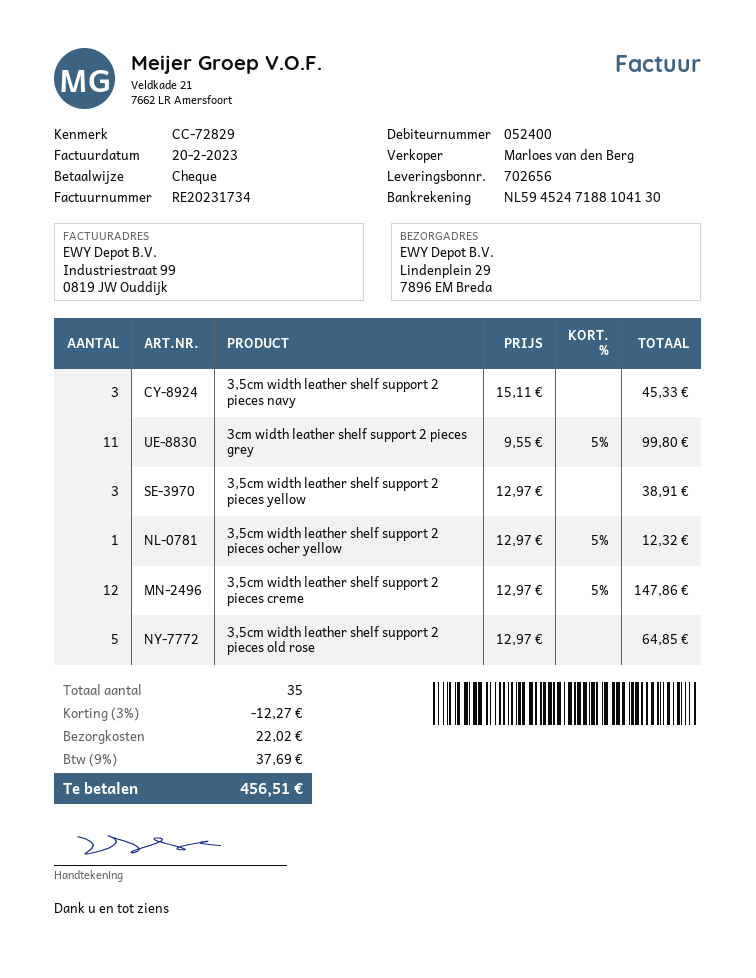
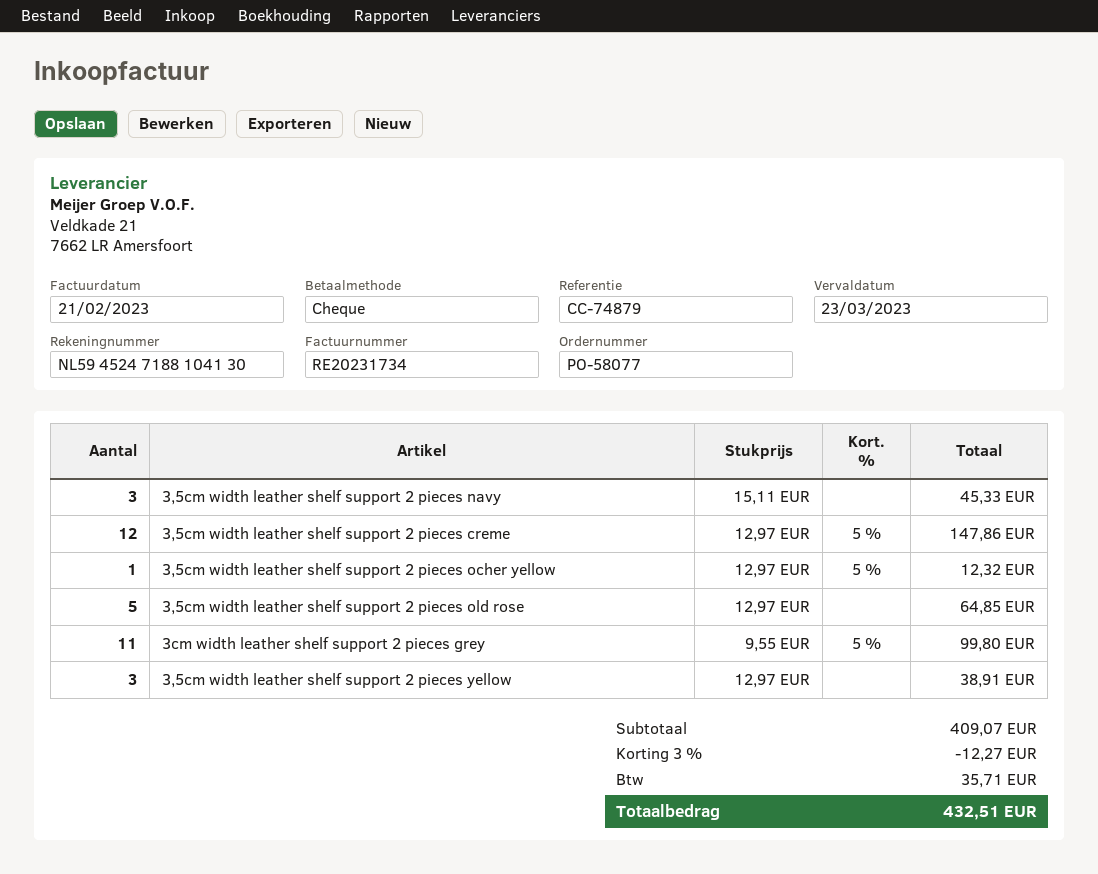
invoice date: 2023-02-20 -> 2023-02-21
reference: CC-72829 -> CC-74879
shipping: 22.02 -> none
tax: 37.69 -> 35.71
total: 456.51 -> 432.51

